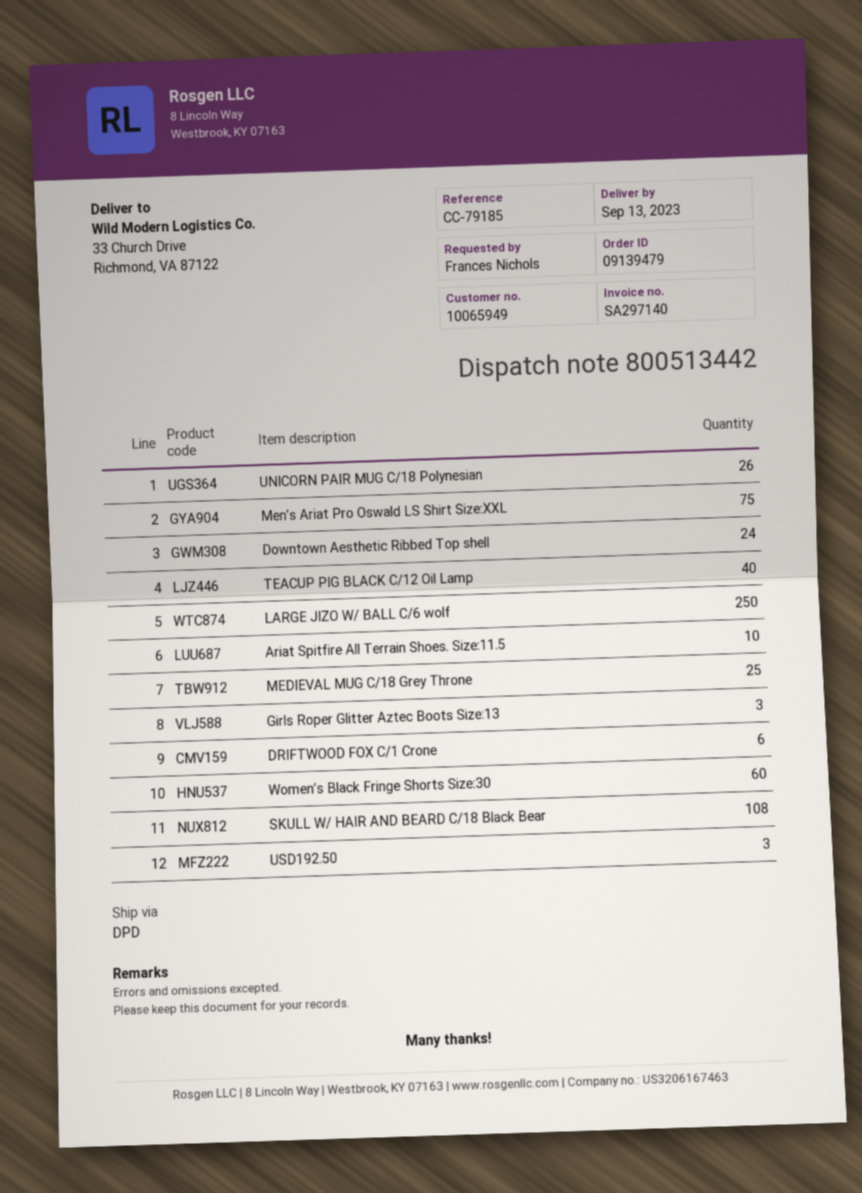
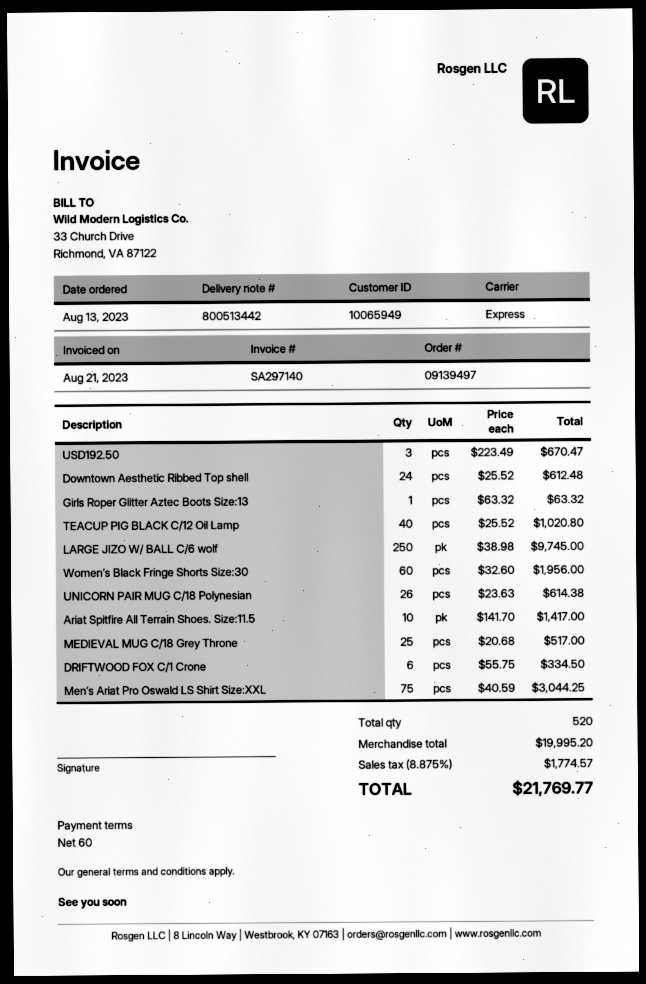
order number: 09139479 -> 09139497
shipping method: DPD -> express
Girls Roper Glitter Aztec Boots Size:13: 3 -> 1
SKULL W/ HAIR AND BEARD C/18 Black Bear: 108 -> none

